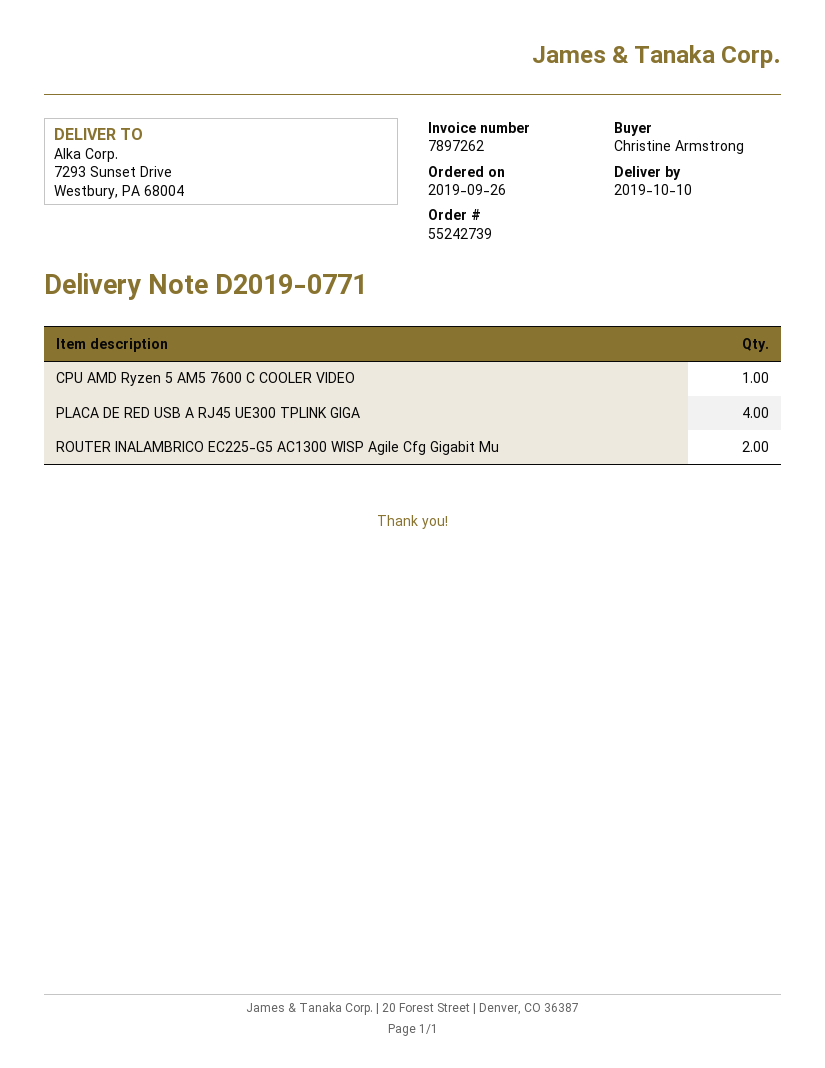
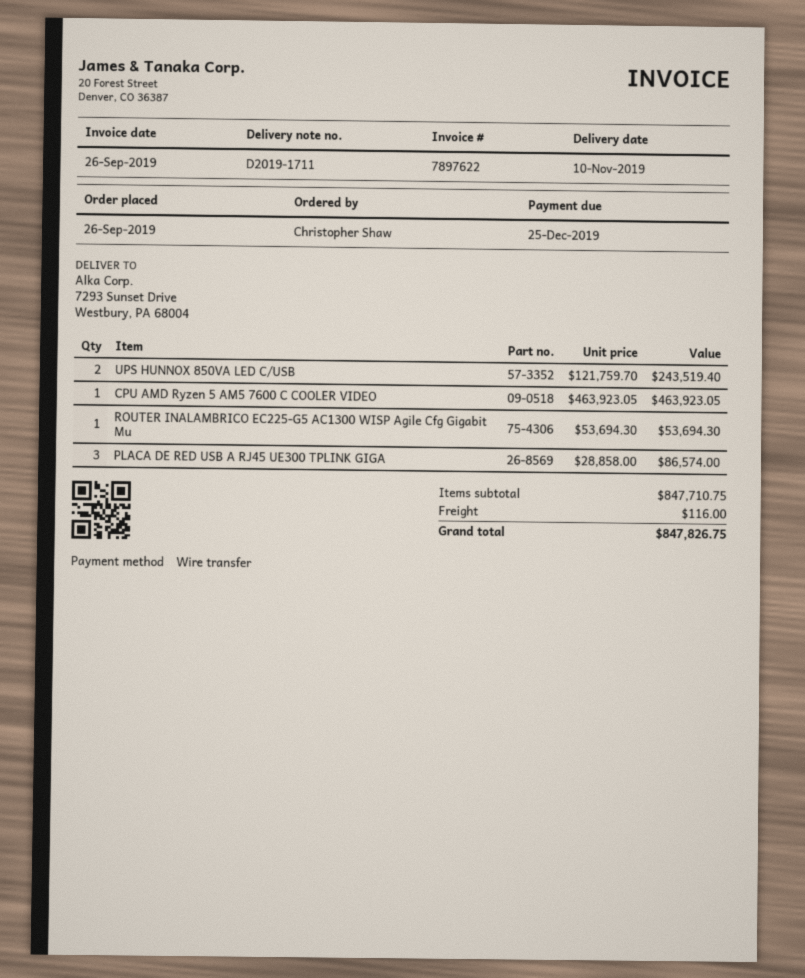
delivery note number: D2019-0771 -> D2019-1711
delivery date: 2019-10-10 -> 2019-11-10
invoice number: 7897262 -> 7897622
ordered by: Christine Armstrong -> Christopher Shaw
PLACA DE RED USB A RJ45 UE300 TPLINK GIGA: 4 -> 3
ROUTER INALAMBRICO EC225-G5 AC1300 WISP Agile Cfg Gigabit Mu: 2 -> 1
UPS HUNNOX 850VA LED C/USB: none -> 2

